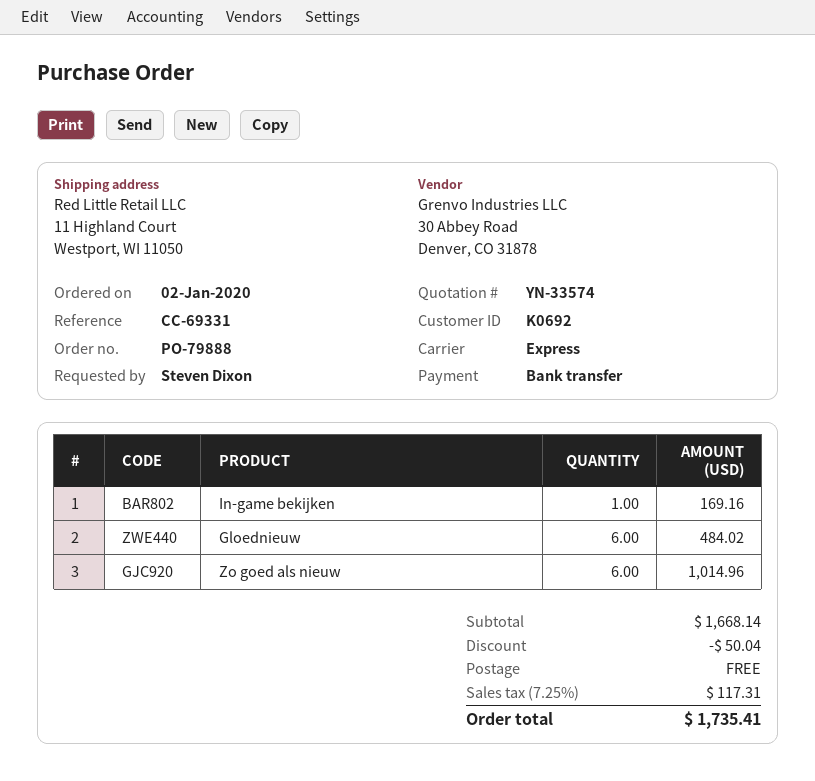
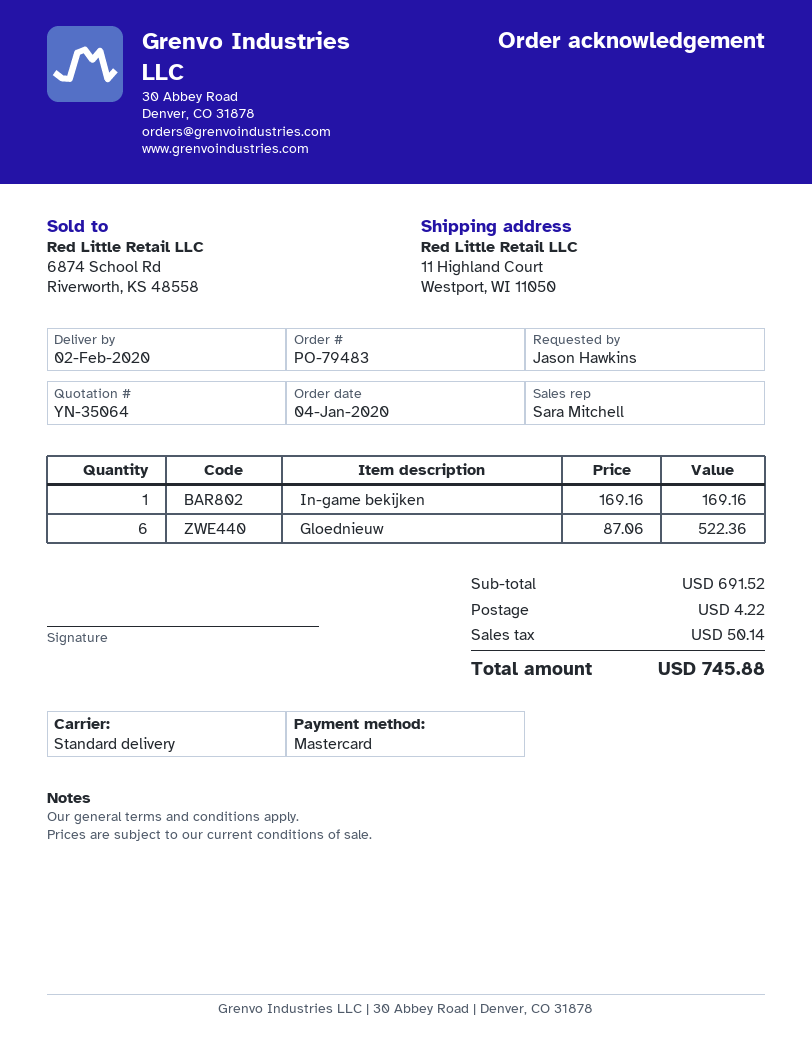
quote number: YN-33574 -> YN-35064
order number: PO-79888 -> PO-79483
order date: 2020-01-02 -> 2020-01-04
ordered by: Steven Dixon -> Jason Hawkins
payment method: bank transfer -> Mastercard
shipping method: express -> standard
Gloednieuw: 6 for 484.02 -> 6 for 522.36
Zo goed als nieuw: 6 for 1014.96 -> none
subtotal: 1668.14 -> 691.52
discount: 50.04 -> none
shipping: 0.00 -> 4.22
tax: 117.31 -> 50.14
total: 1735.41 -> 745.88

